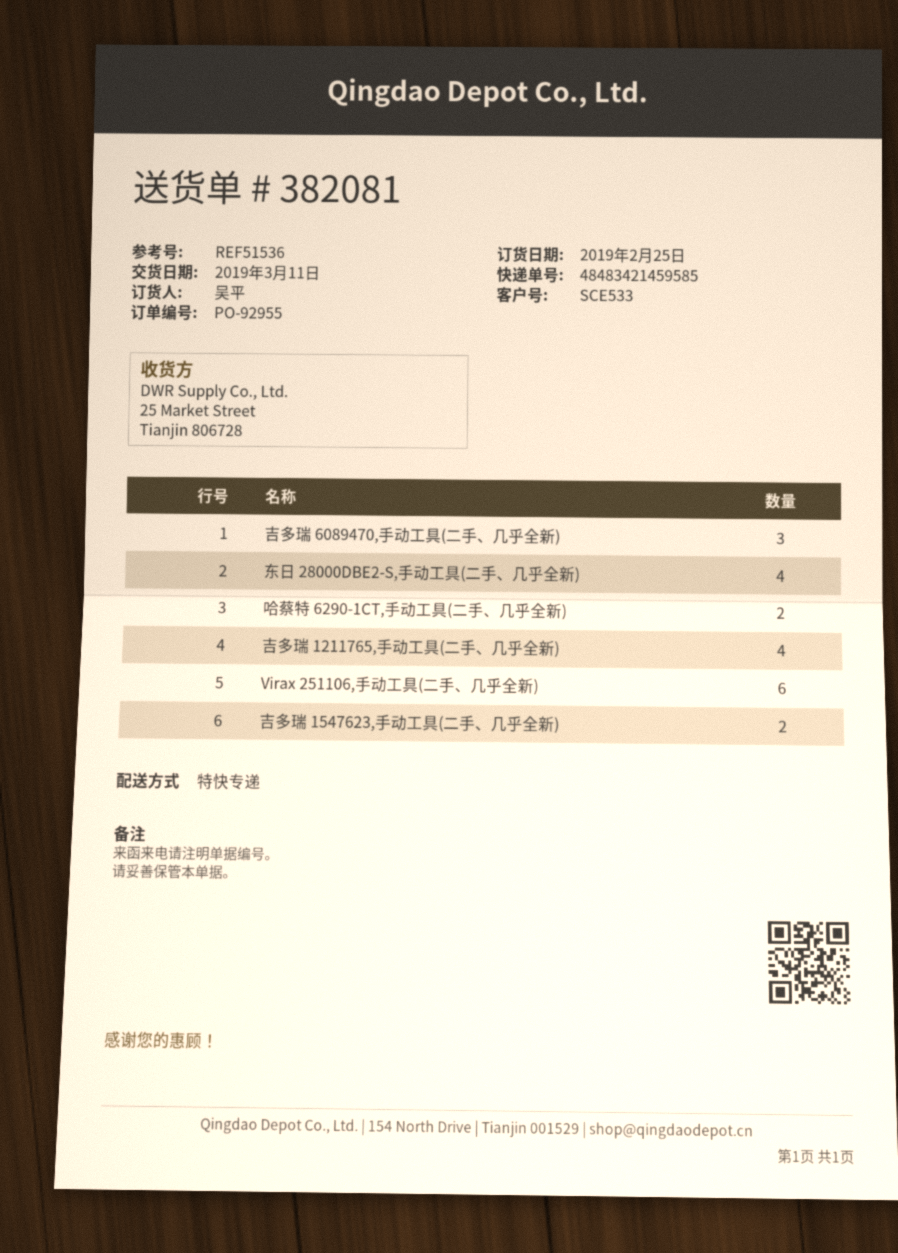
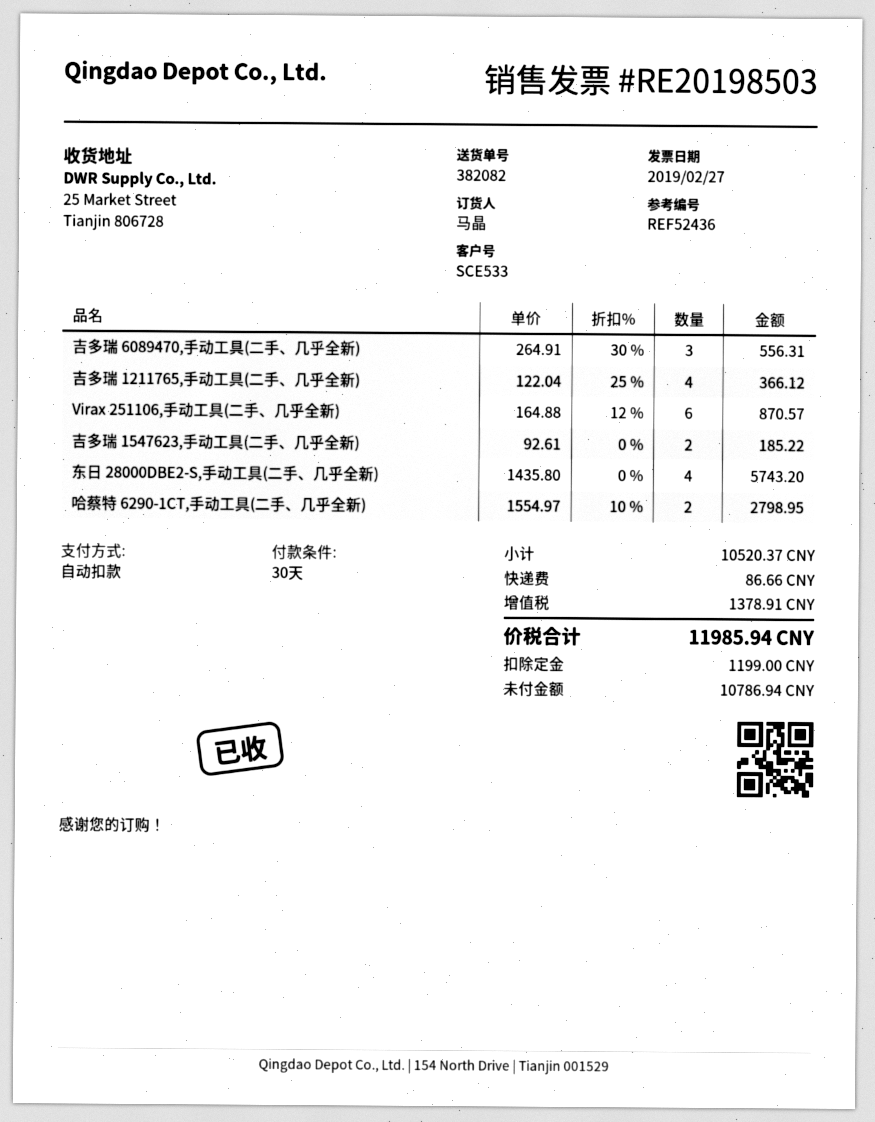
delivery note number: 382081 -> 382082
reference: REF51536 -> REF52436
ordered by: 吴平 -> 马晶

